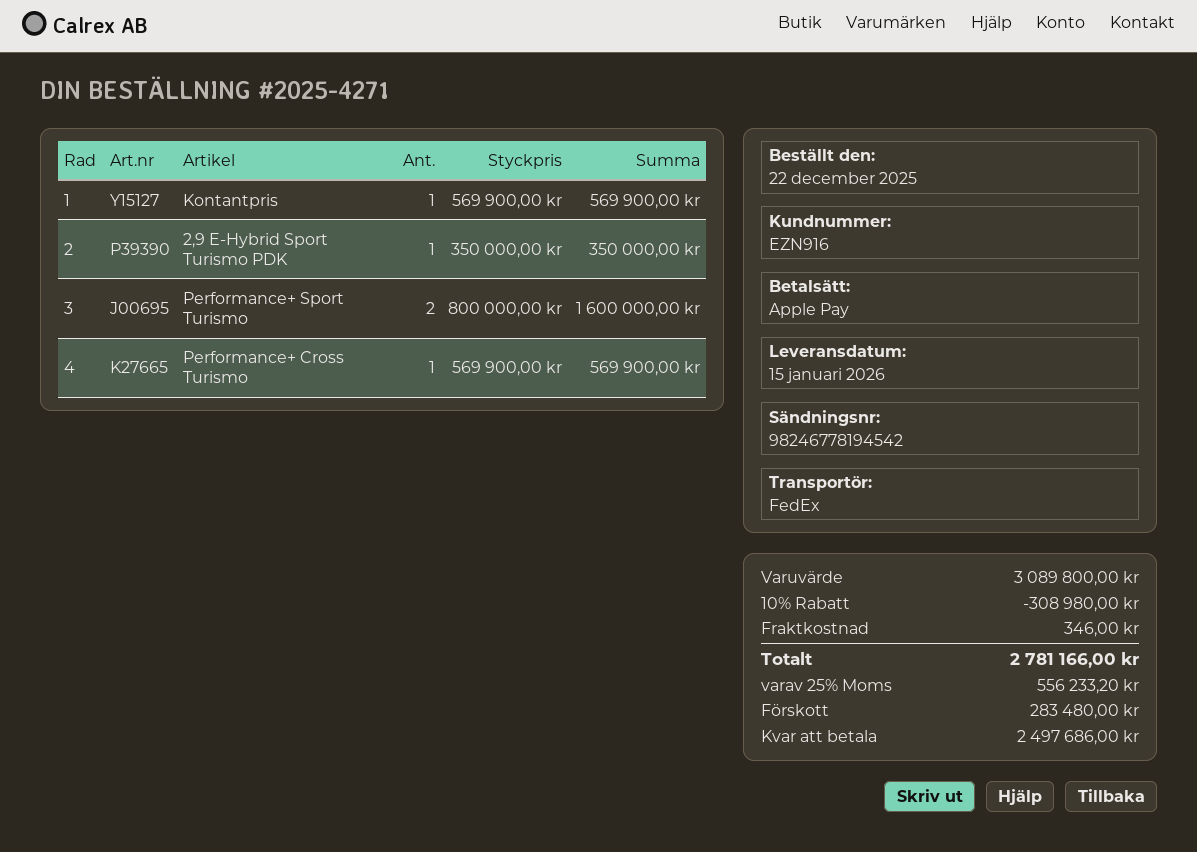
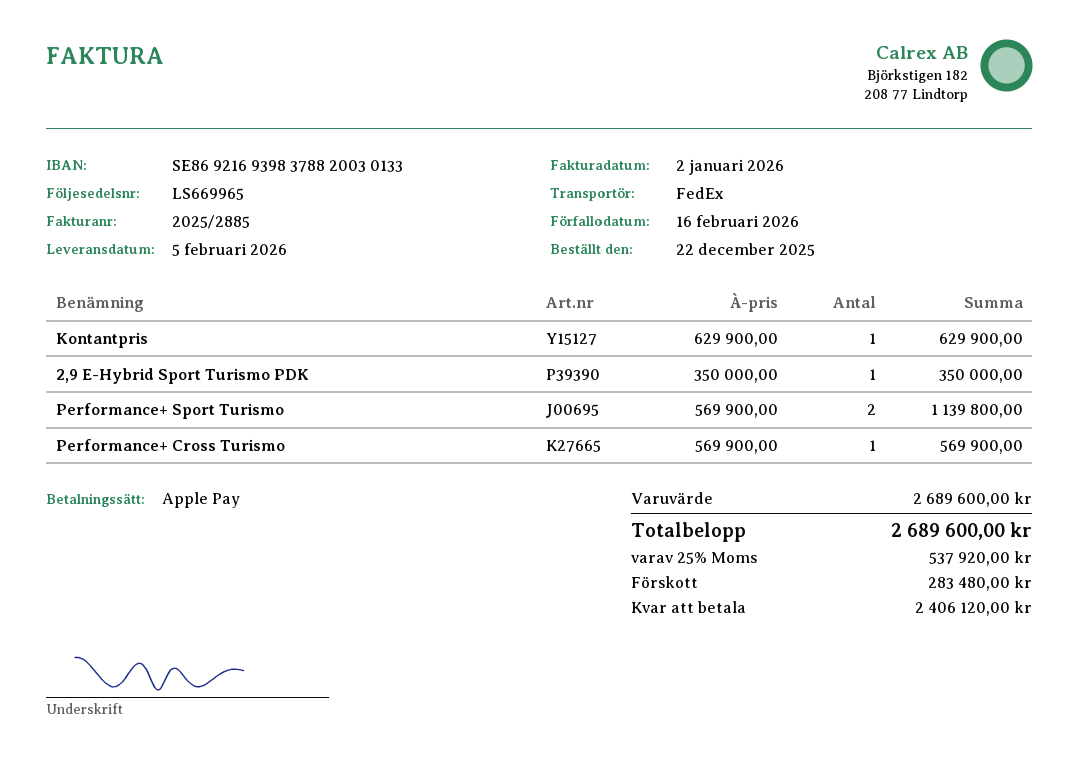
delivery date: 2026-01-15 -> 2026-02-05
Kontantpris: 1 x 569900.00 = 569900.00 -> 1 x 629900.00 = 629900.00
Performance+ Sport Turismo: 2 x 800000.00 = 1600000.00 -> 2 x 569900.00 = 1139800.00
subtotal: 3089800.00 -> 2689600.00
discount: 10% = 308980.00 -> none
shipping: 346.00 -> none
tax: 25% = 556233.20 -> 25% = 537920.00
total: 2781166.00 -> 2689600.00
balance: 2497686.00 -> 2406120.00

